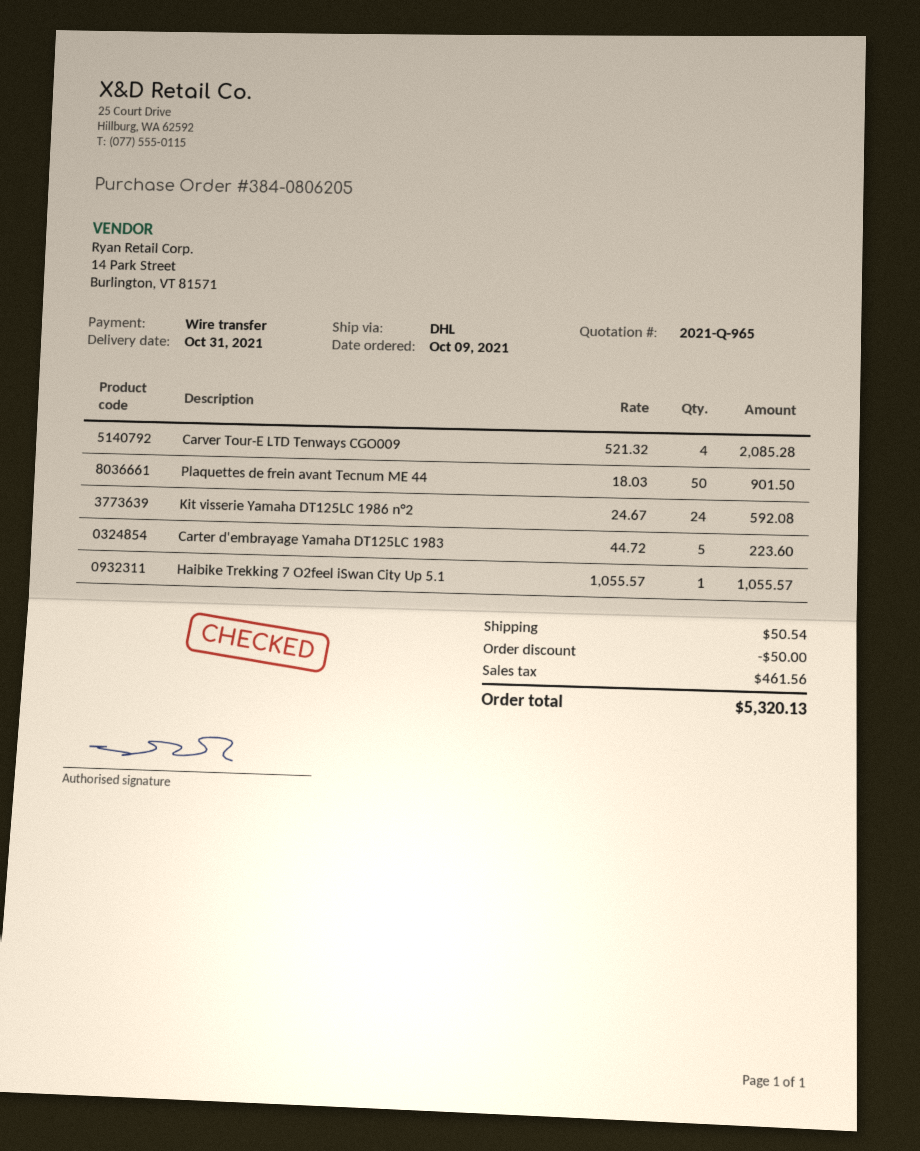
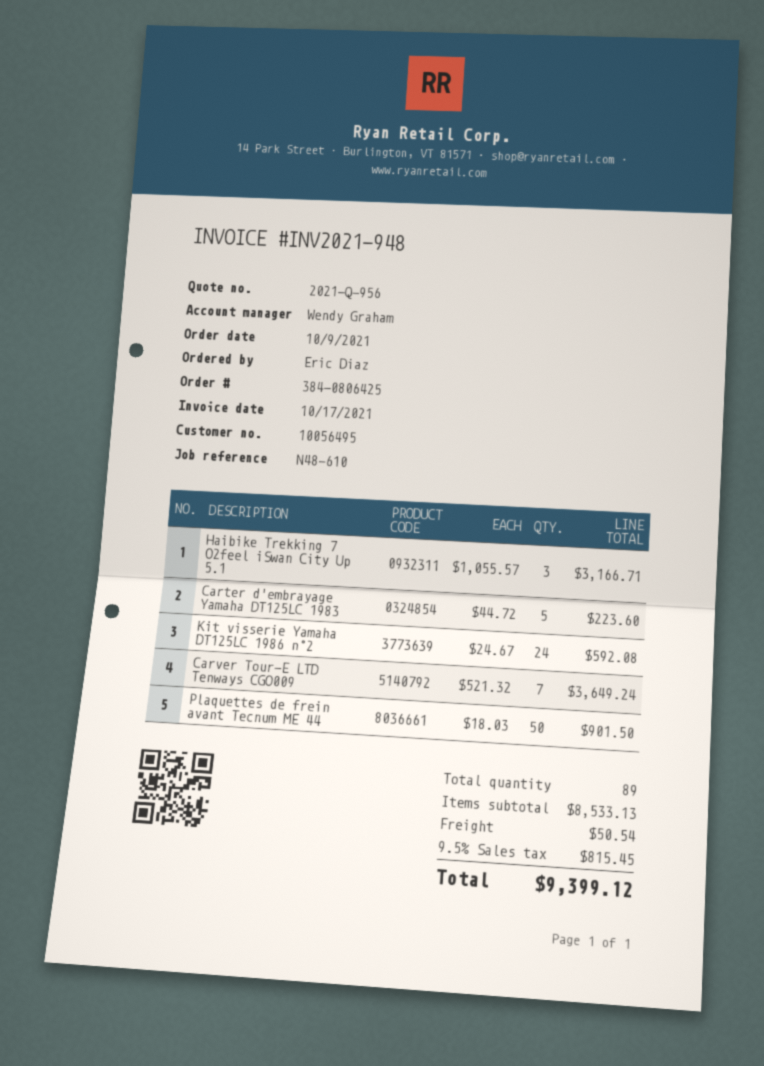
quote number: 2021-Q-965 -> 2021-Q-956
order number: 384-0806205 -> 384-0806425
Carver Tour-E LTD Tenways CGO009: 4 x 521.32 = 2085.28 -> 7 x 521.32 = 3649.24
Haibike Trekking 7 O2feel iSwan City Up 5.1: 1 x 1055.57 = 1055.57 -> 3 x 1055.57 = 3166.71
discount: 50.00 -> none
tax: 461.56 -> 815.45
total: 5320.13 -> 9399.12

